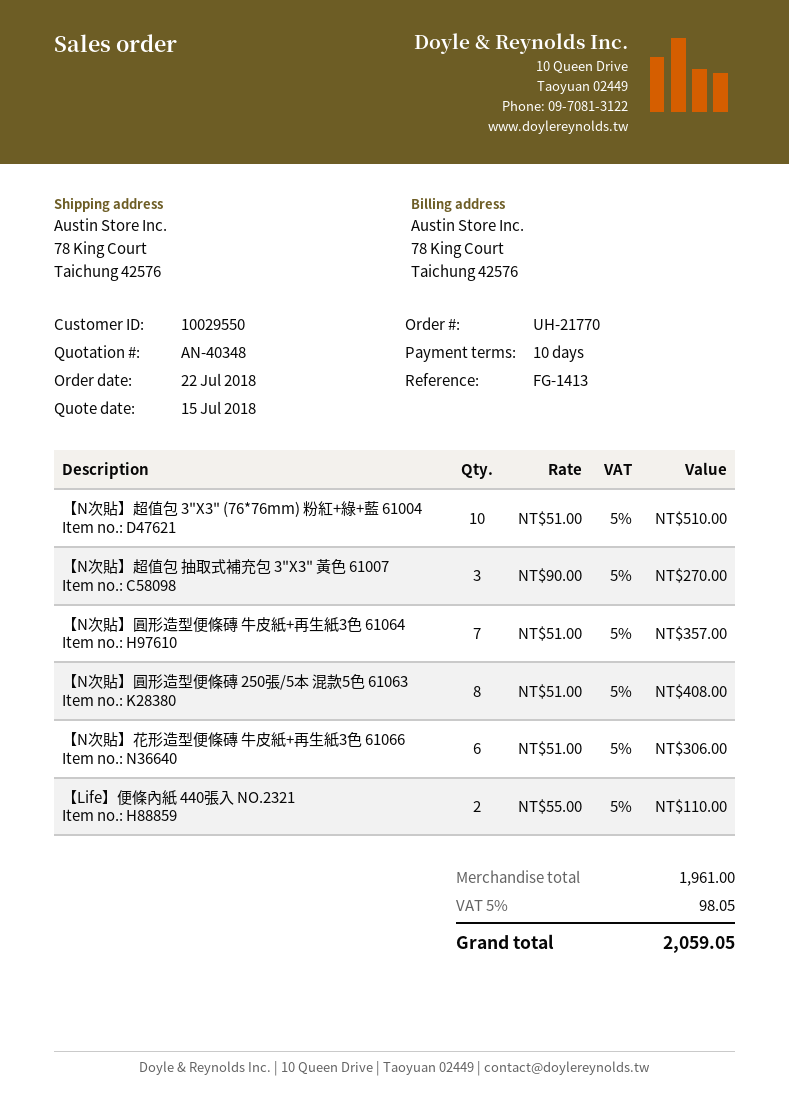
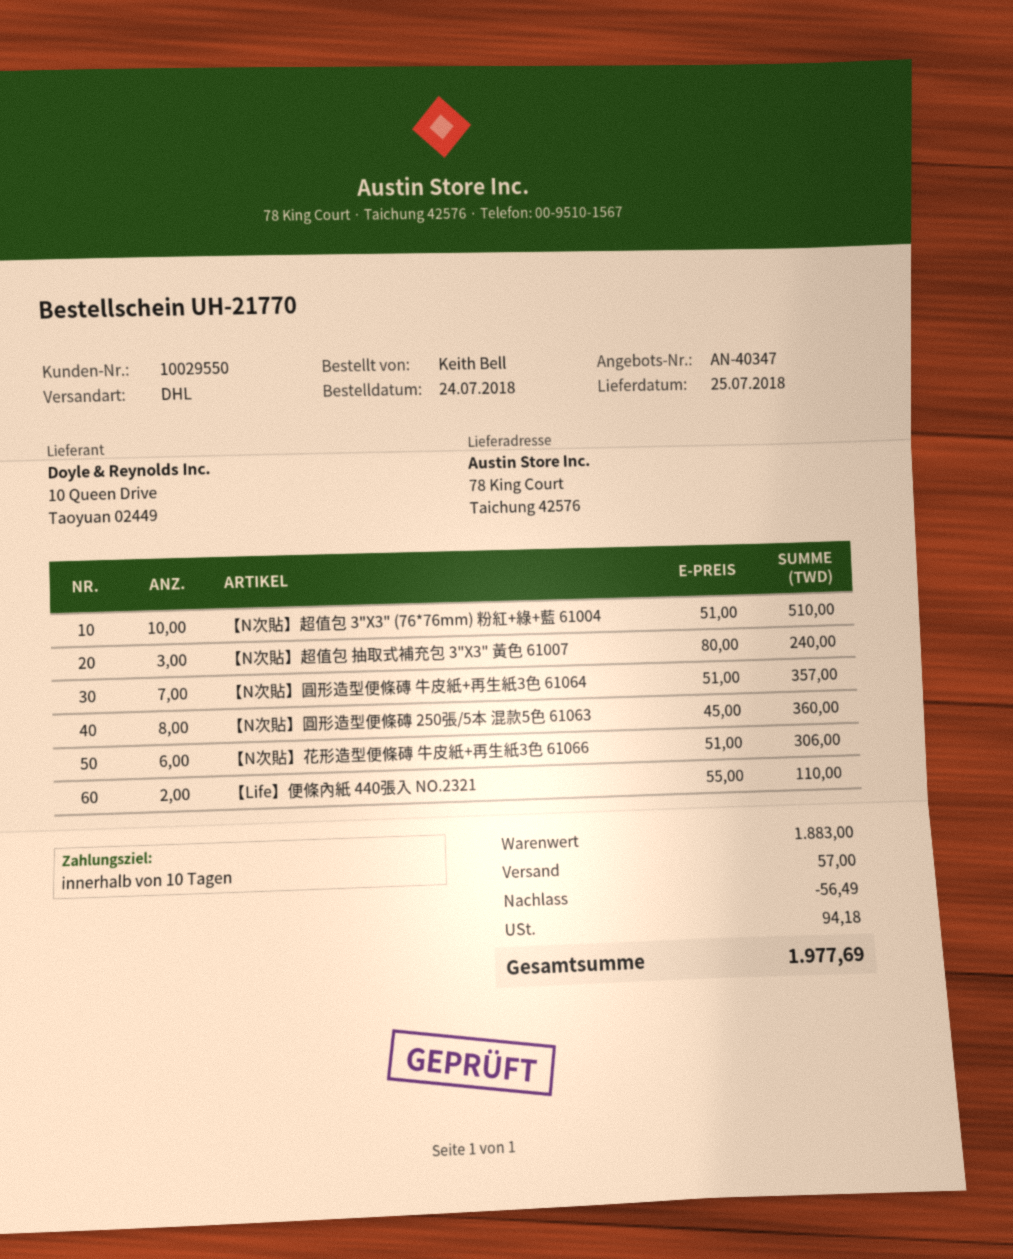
quote number: AN-40348 -> AN-40347
order date: 2018-07-22 -> 2018-07-24
【N次貼】超值包 抽取式補充包 3"X3" 黃色 61007: 3 x 90.00 = 270.00 -> 3 x 80.00 = 240.00
【N次貼】圓形造型便條磚 250張/5本 混款5色 61063: 8 x 51.00 = 408.00 -> 8 x 45.00 = 360.00
subtotal: 1961.00 -> 1883.00
discount: none -> 56.49
shipping: none -> 57.00
tax: 98.05 -> 94.18
total: 2059.05 -> 1977.69

